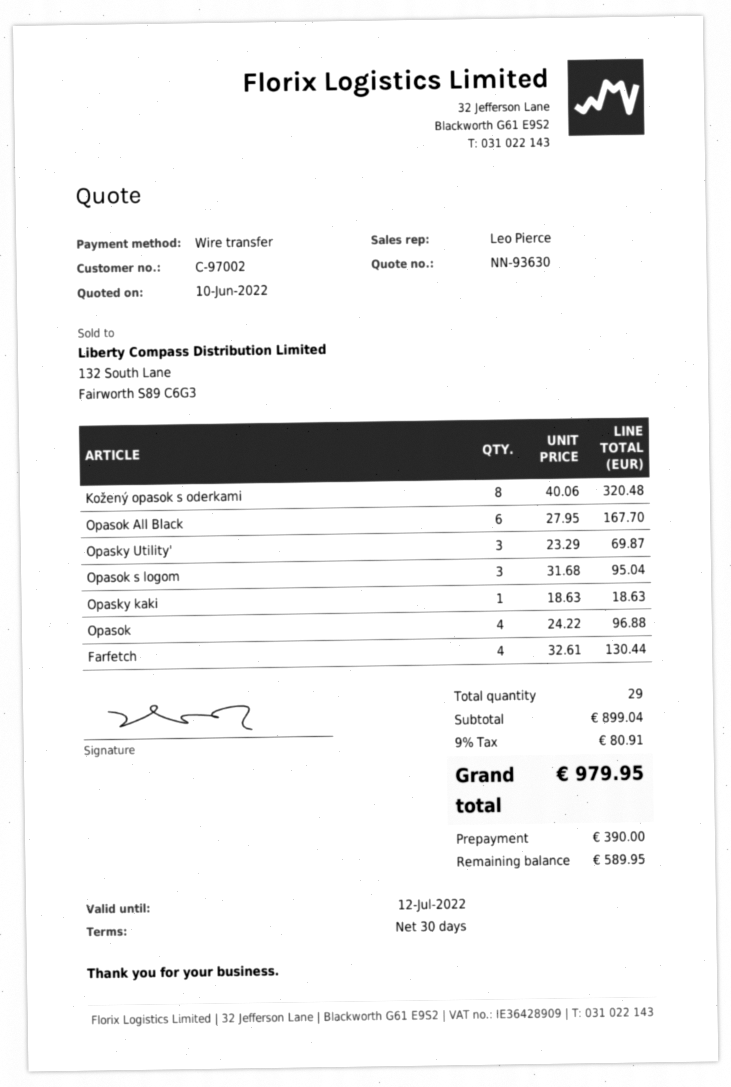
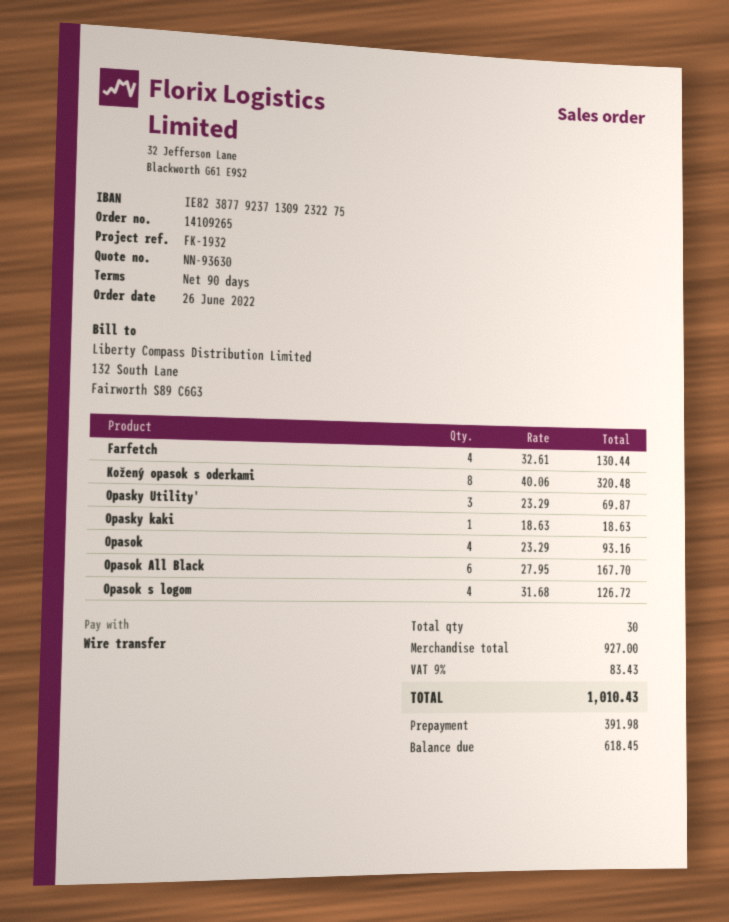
payment terms: 30 days -> 90 days
Opasok s logom: 3 x 31.68 = 95.04 -> 4 x 31.68 = 126.72
Opasok: 4 x 24.22 = 96.88 -> 4 x 23.29 = 93.16
total quantity: 29 -> 30
subtotal: 899.04 -> 927.00
tax: 9% = 80.91 -> 9% = 83.43
total: 979.95 -> 1010.43
deposit: 390.00 -> 391.98
balance: 589.95 -> 618.45

